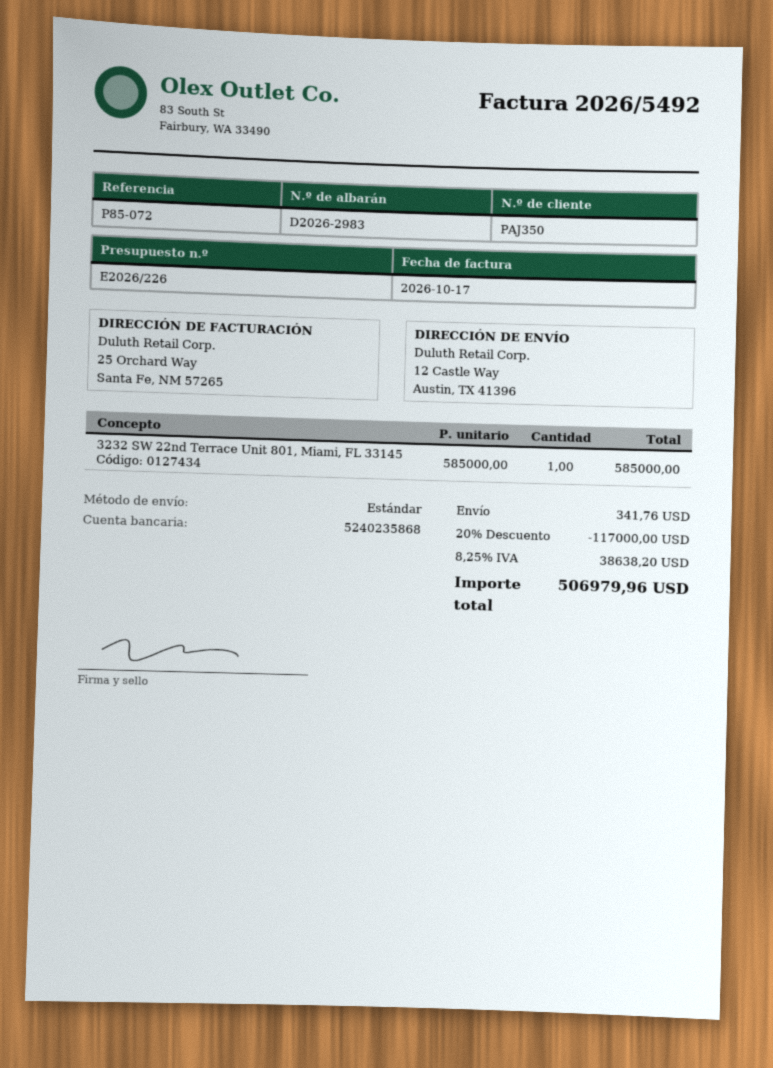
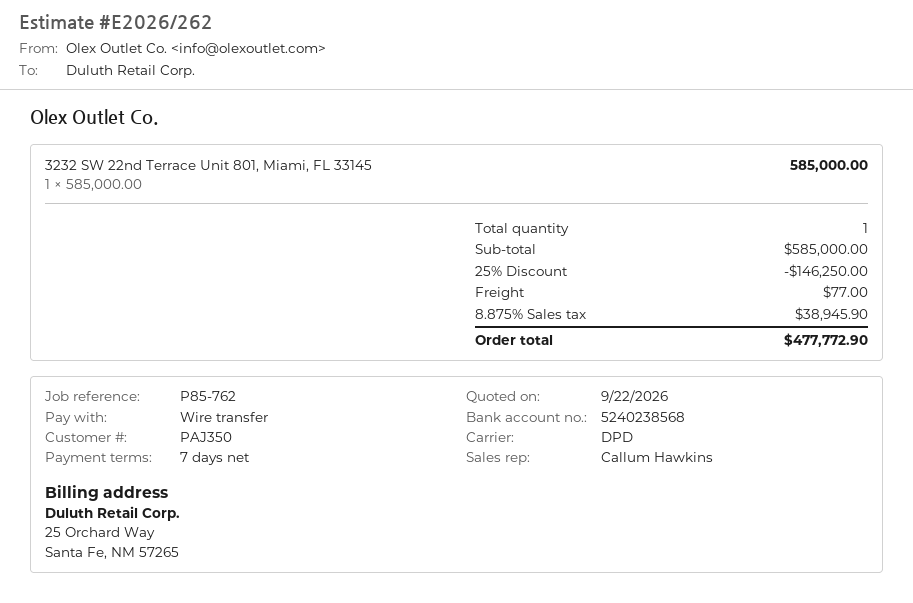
quote number: E2026/226 -> E2026/262
reference: P85-072 -> P85-762
bank account: 5240235868 -> 5240238568
shipping method: standard -> DPD
discount: 20% = 117000.00 -> 25% = 146250.00
shipping: 341.76 -> 77.00
tax: 8.25% = 38638.20 -> 8.875% = 38945.90
total: 506979.96 -> 477772.90

